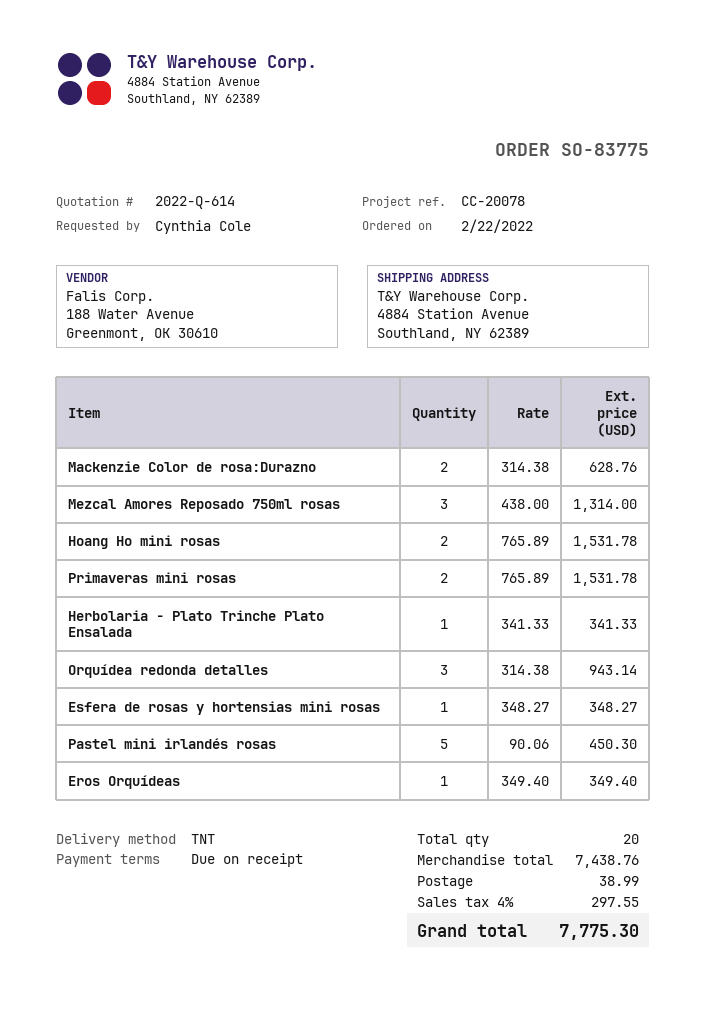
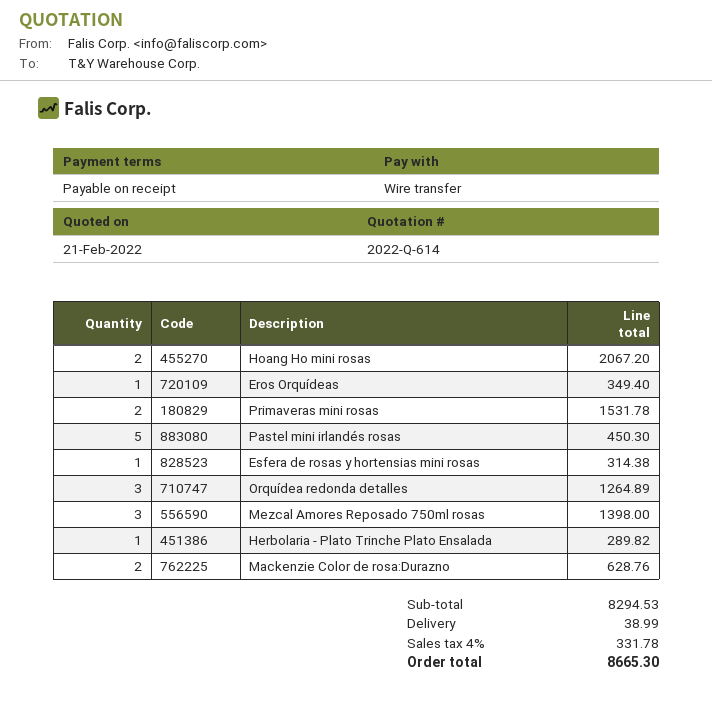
Mezcal Amores Reposado 750ml rosas: 3 for 1314.00 -> 3 for 1398.00
Hoang Ho mini rosas: 2 for 1531.78 -> 2 for 2067.20
Herbolaria - Plato Trinche Plato Ensalada: 1 for 341.33 -> 1 for 289.82
Orquídea redonda detalles: 3 for 943.14 -> 3 for 1264.89
Esfera de rosas y hortensias mini rosas: 1 for 348.27 -> 1 for 314.38
subtotal: 7438.76 -> 8294.53
tax: 4% = 297.55 -> 4% = 331.78
total: 7775.30 -> 8665.30

